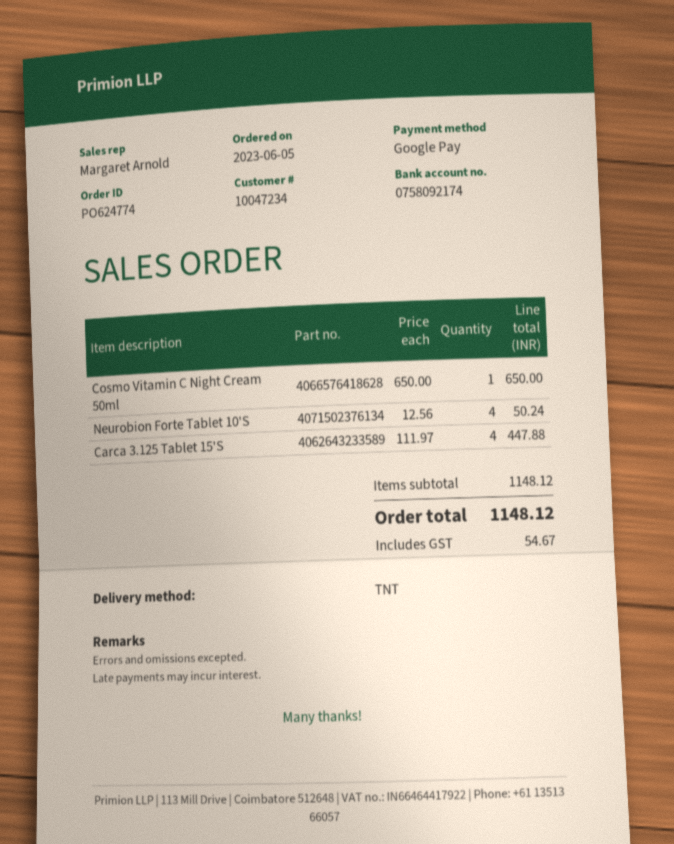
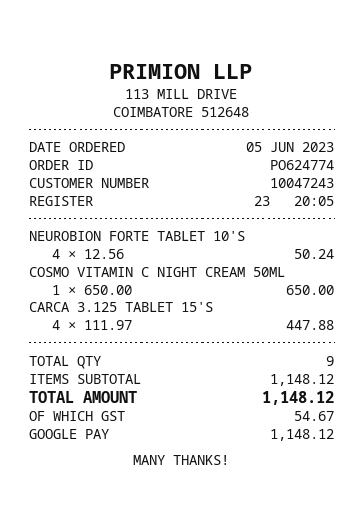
customer number: 10047234 -> 10047243

